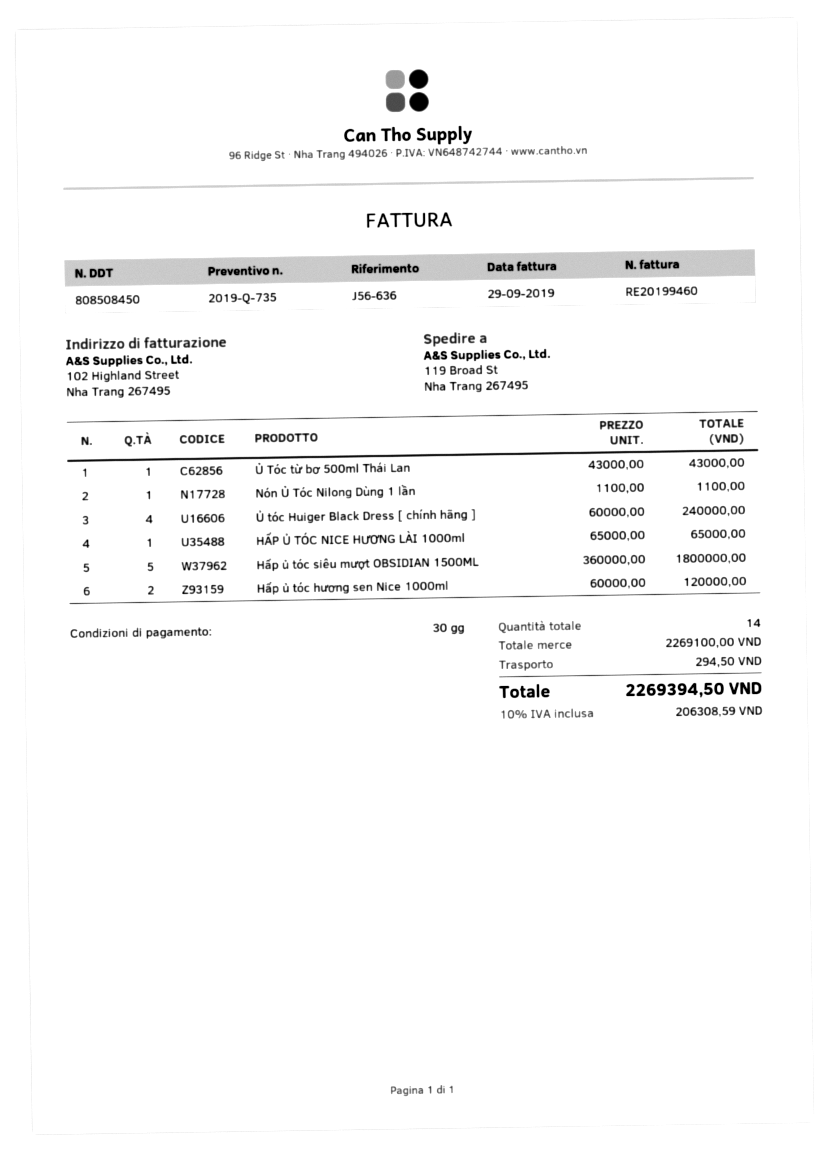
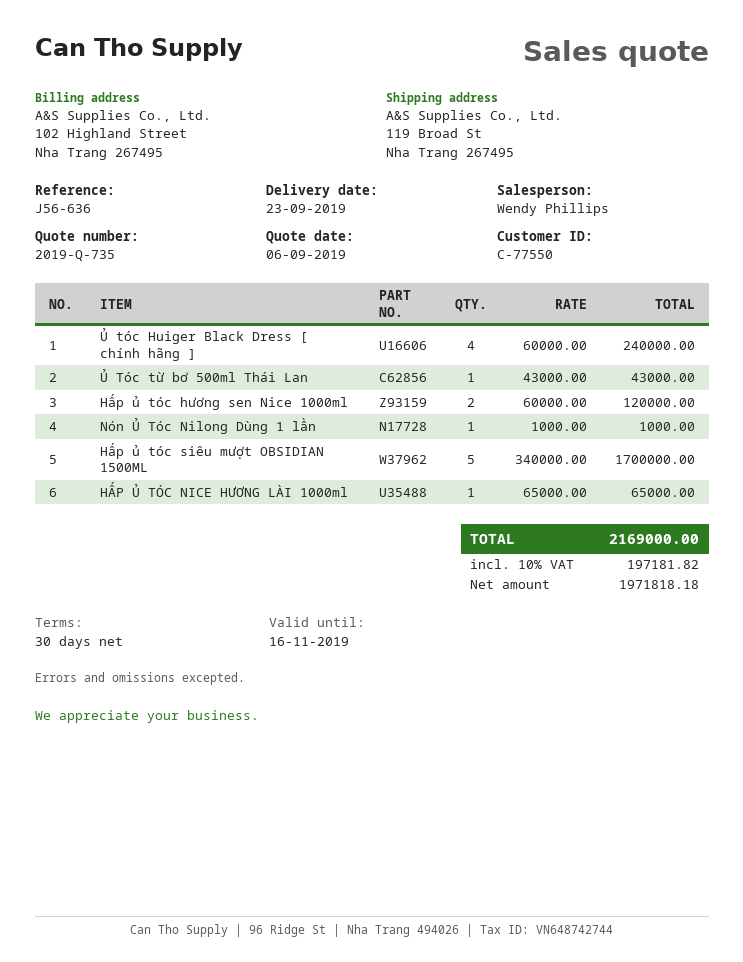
Nón Ủ Tóc Nilong Dùng 1 lần: 1 x 1100.00 = 1100.00 -> 1 x 1000.00 = 1000.00
Hấp ủ tóc siêu mượt OBSIDIAN 1500ML: 5 x 360000.00 = 1800000.00 -> 5 x 340000.00 = 1700000.00
shipping: 294.50 -> none
tax: 10% = 206308.59 -> 10% = 197181.82
total: 2269394.50 -> 2169000.00

